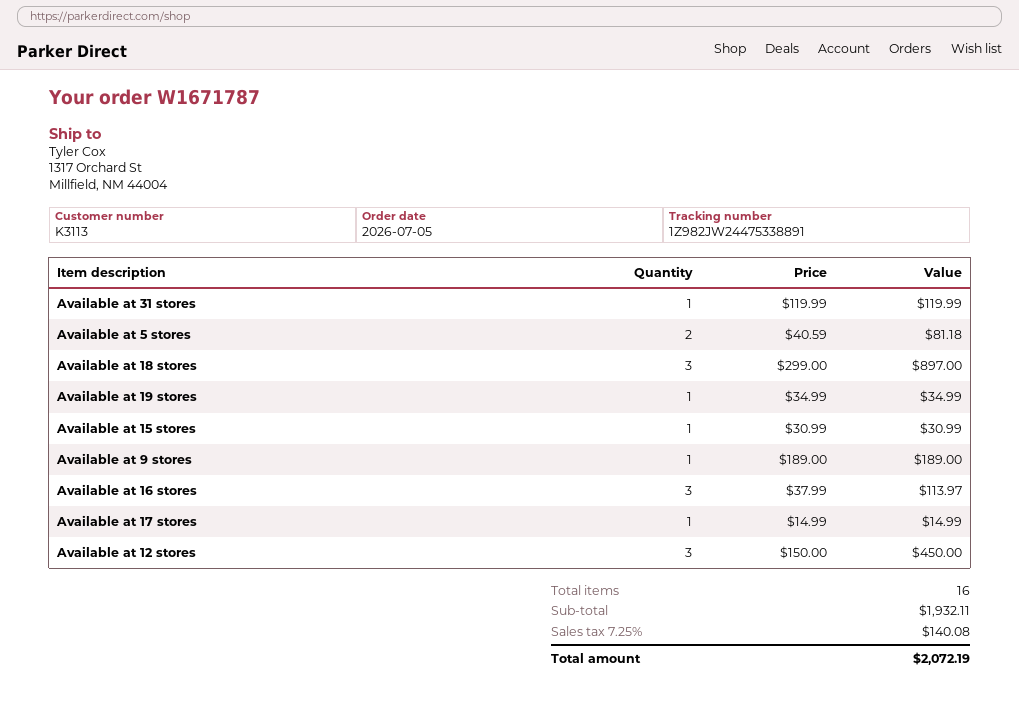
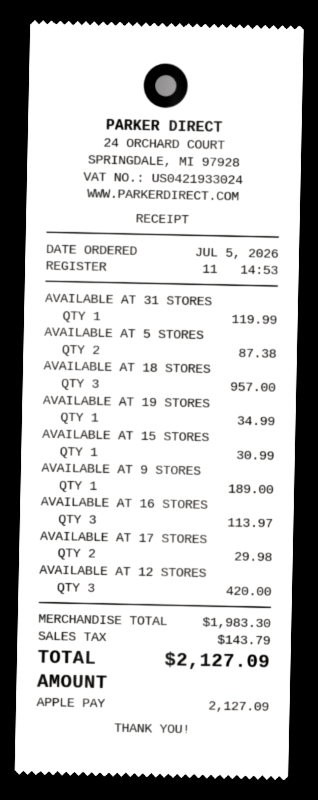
Available at 5 stores: 2 for 81.18 -> 2 for 87.38
Available at 18 stores: 3 for 897.00 -> 3 for 957.00
Available at 17 stores: 1 for 14.99 -> 2 for 29.98
Available at 12 stores: 3 for 450.00 -> 3 for 420.00
subtotal: 1932.11 -> 1983.30
tax: 140.08 -> 143.79
total: 2072.19 -> 2127.09

